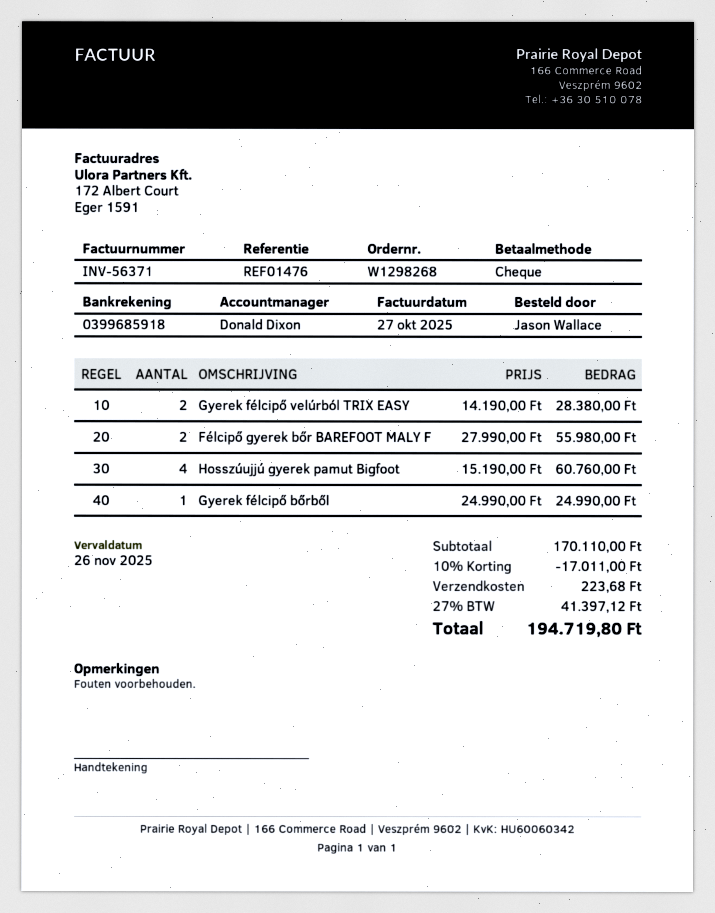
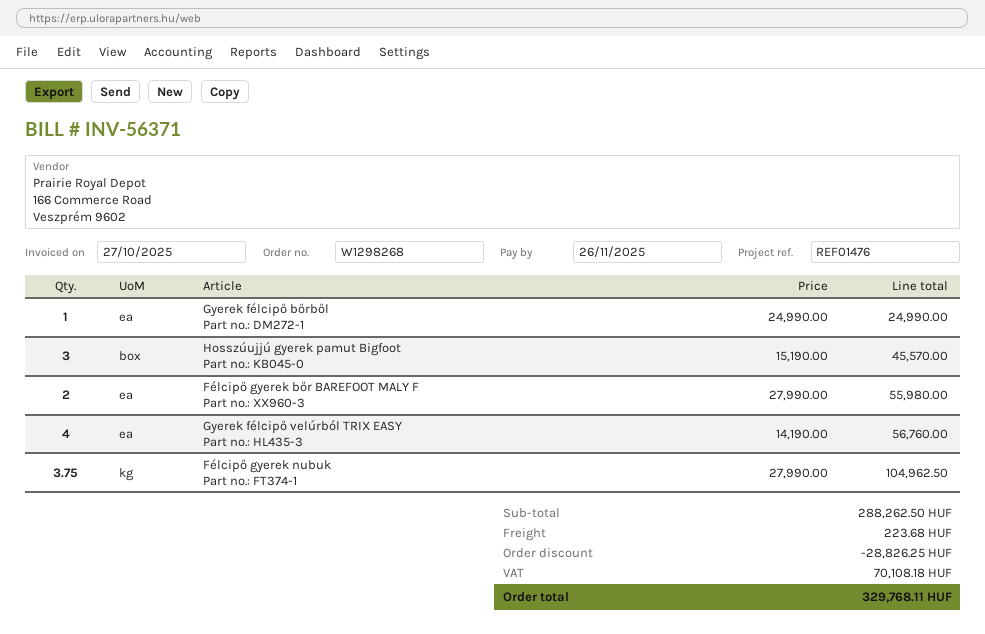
Gyerek félcipő velúrból TRIX EASY: 2 x 14190.00 = 28380.00 -> 4 x 14190.00 = 56760.00
Hosszúujjú gyerek pamut Bigfoot: 4 x 15190.00 = 60760.00 -> 3 x 15190.00 = 45570.00
Félcipő gyerek nubuk: none -> 3.75 x 27990.00 = 104962.50
subtotal: 170110.00 -> 288262.50
discount: 17011.00 -> 28826.25
tax: 41397.12 -> 70108.18
total: 194719.80 -> 329768.11

